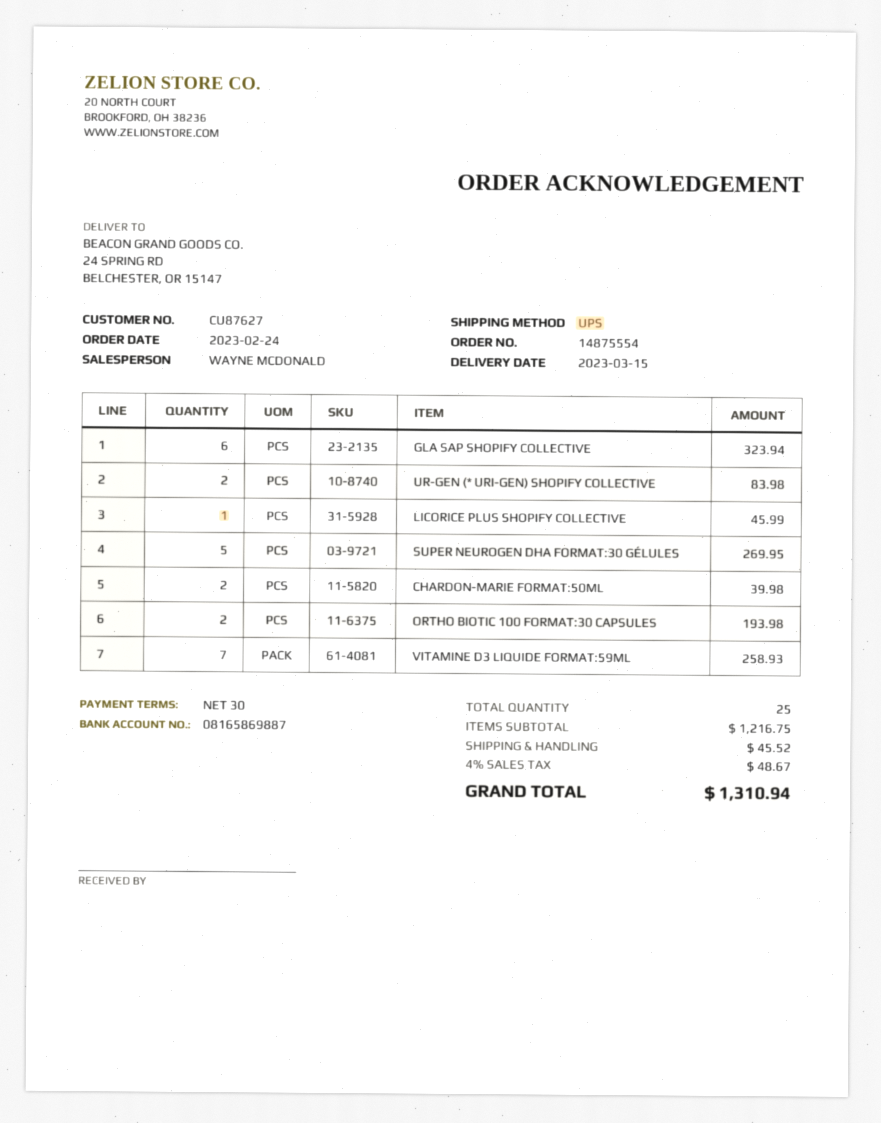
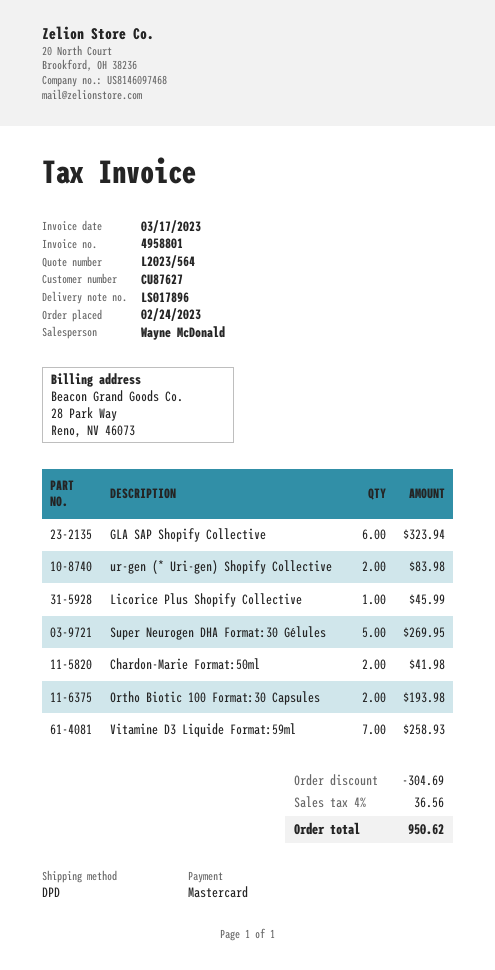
shipping method: UPS -> DPD
CHARDON-MARIE FORMAT:50ML: 2 for 39.98 -> 2 for 41.98
discount: none -> 304.69
shipping: 45.52 -> none
tax: 4% = 48.67 -> 4% = 36.56
total: 1310.94 -> 950.62

